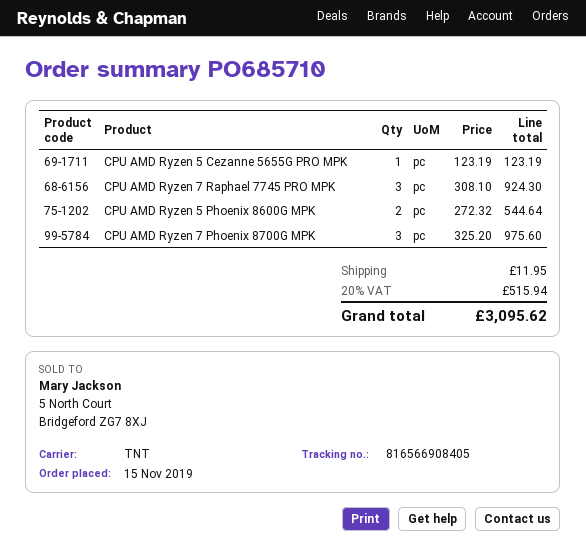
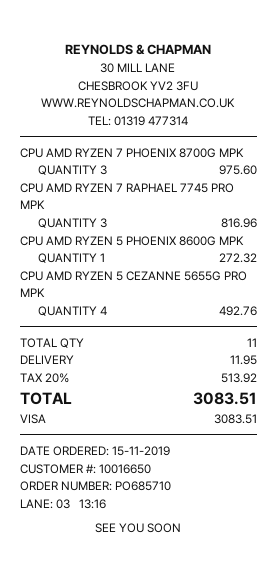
CPU AMD Ryzen 5 Cezanne 5655G PRO MPK: 1 for 123.19 -> 4 for 492.76
CPU AMD Ryzen 7 Raphael 7745 PRO MPK: 3 for 924.30 -> 3 for 816.96
CPU AMD Ryzen 5 Phoenix 8600G MPK: 2 for 544.64 -> 1 for 272.32
tax: 20% = 515.94 -> 20% = 513.92
total: 3095.62 -> 3083.51

